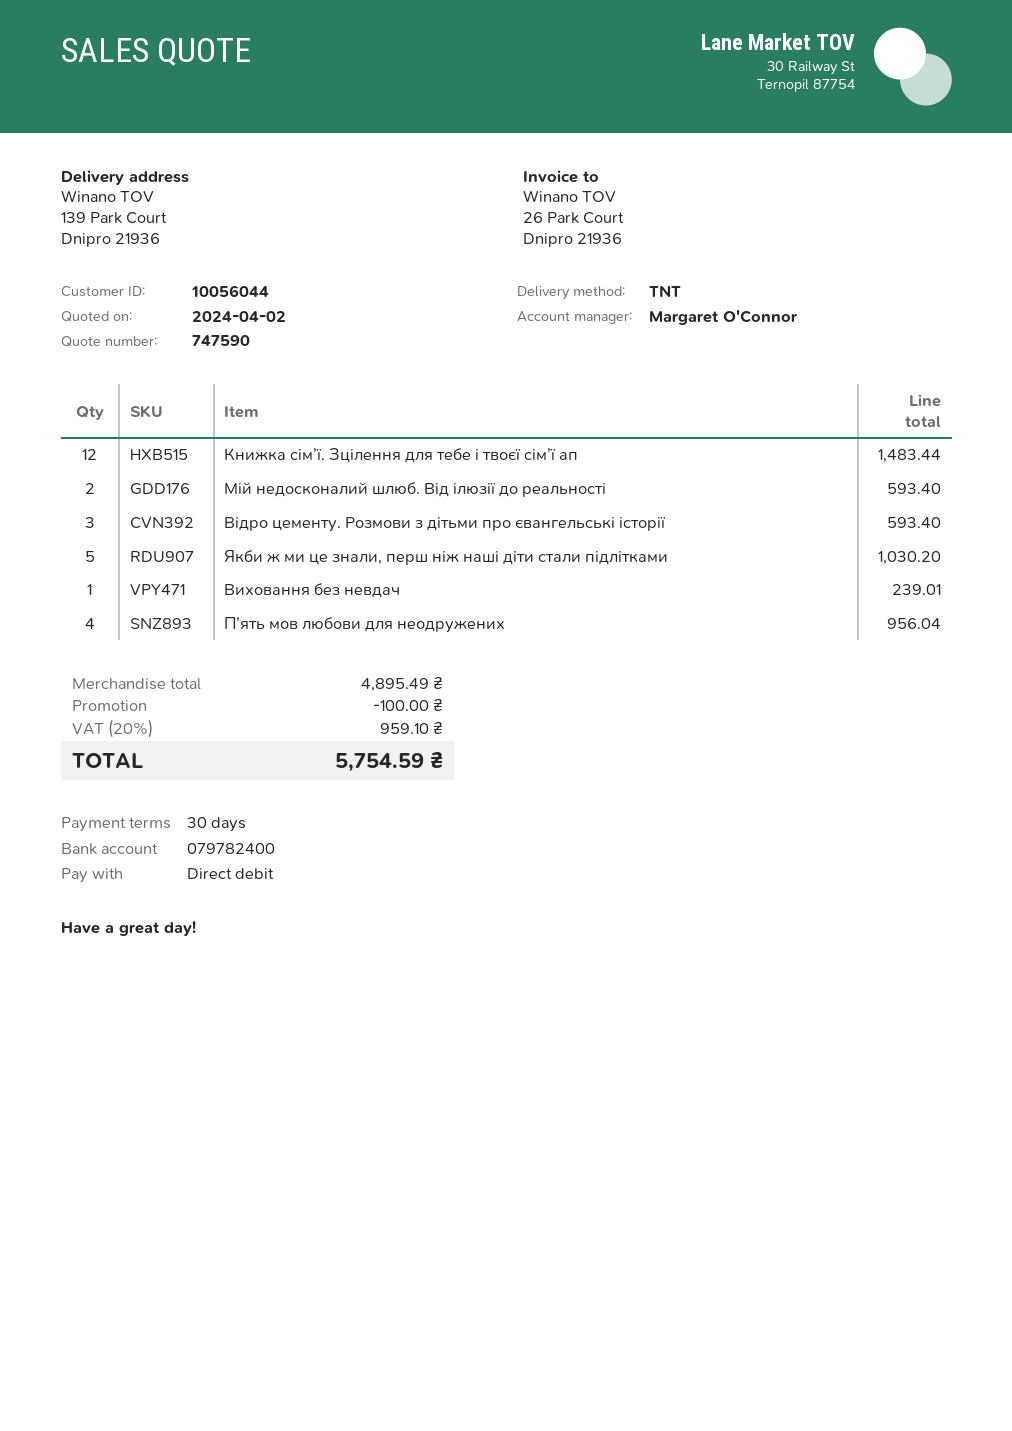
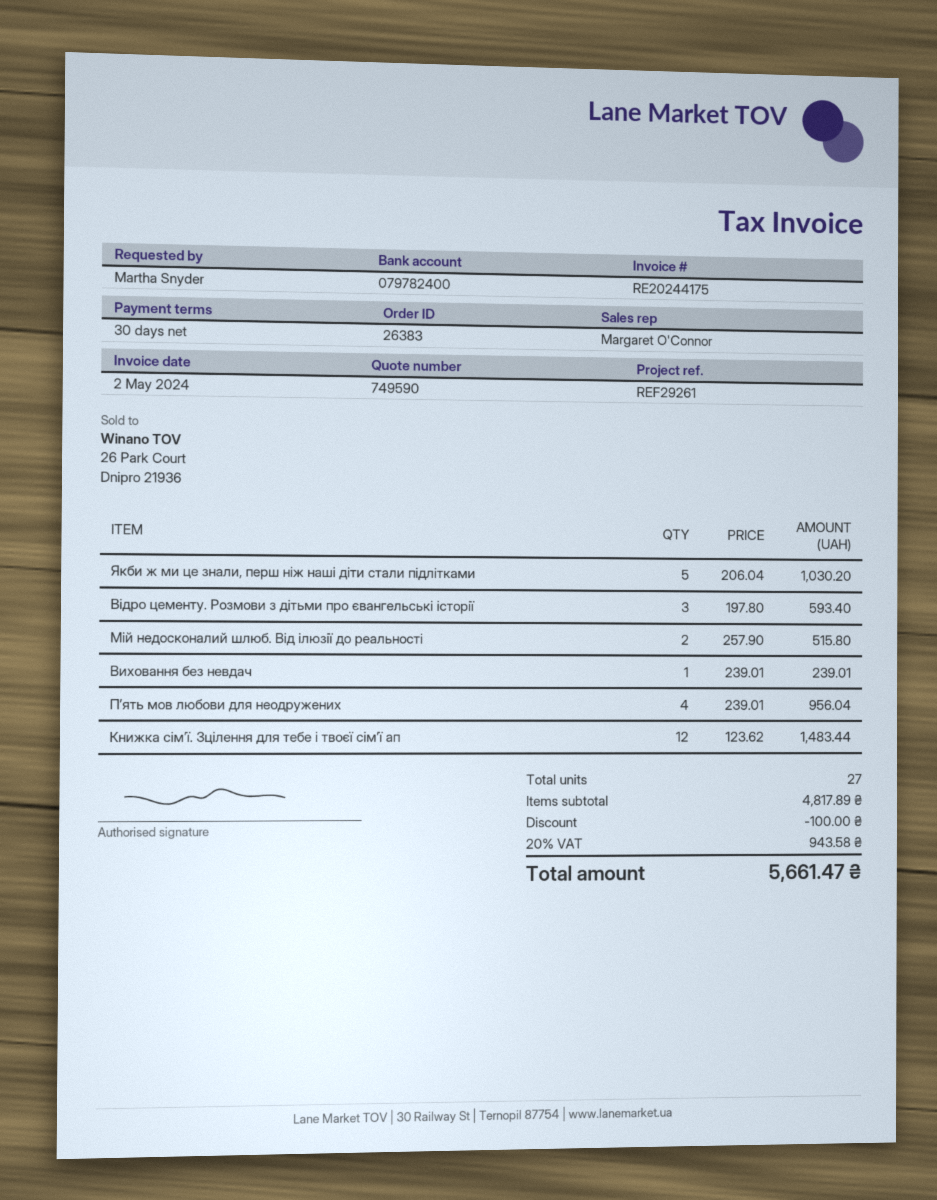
quote number: 747590 -> 749590
Мій недосконалий шлюб. Від ілюзії до реальності: 2 for 593.40 -> 2 for 515.80
subtotal: 4895.49 -> 4817.89
tax: 20% = 959.10 -> 20% = 943.58
total: 5754.59 -> 5661.47

